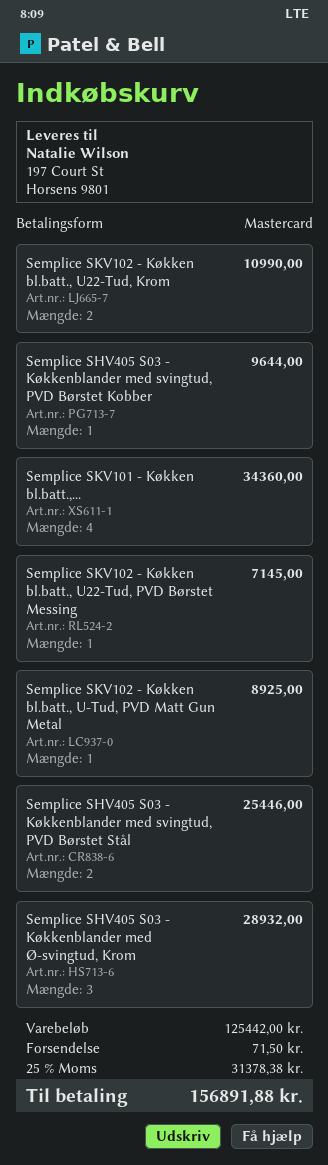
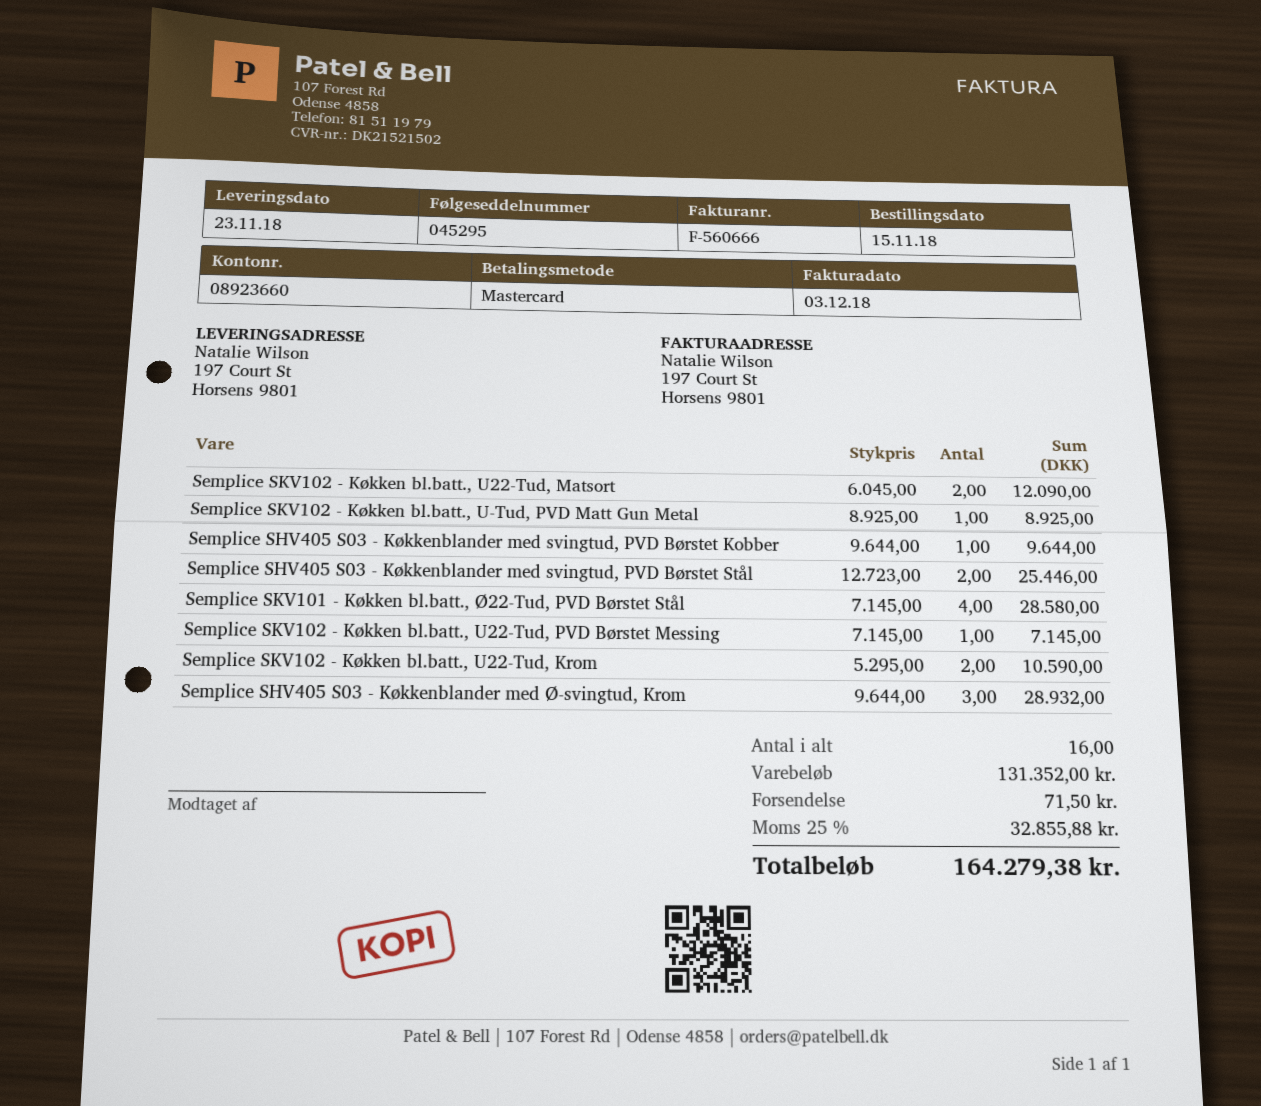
Semplice SKV102 - Køkken bl.batt., U22-Tud, Krom: 2 for 10990.00 -> 2 for 10590.00
Semplice SKV101 - Køkken bl.batt.,...: 4 for 34360.00 -> 4 for 28580.00
Semplice SKV102 - Køkken bl.batt., U22-Tud, Matsort: none -> 2 for 12090.00
subtotal: 125442.00 -> 131352.00
tax: 25% = 31378.38 -> 25% = 32855.88
total: 156891.88 -> 164279.38

